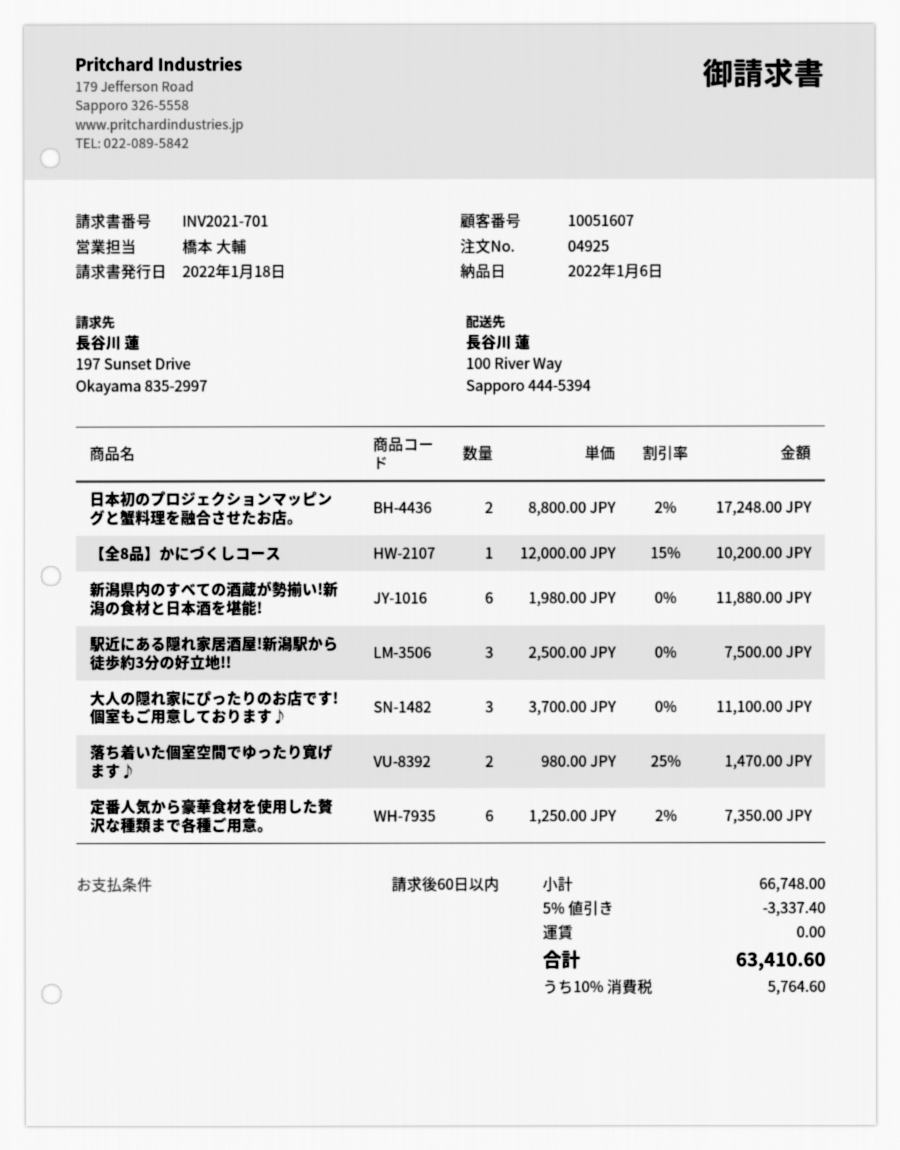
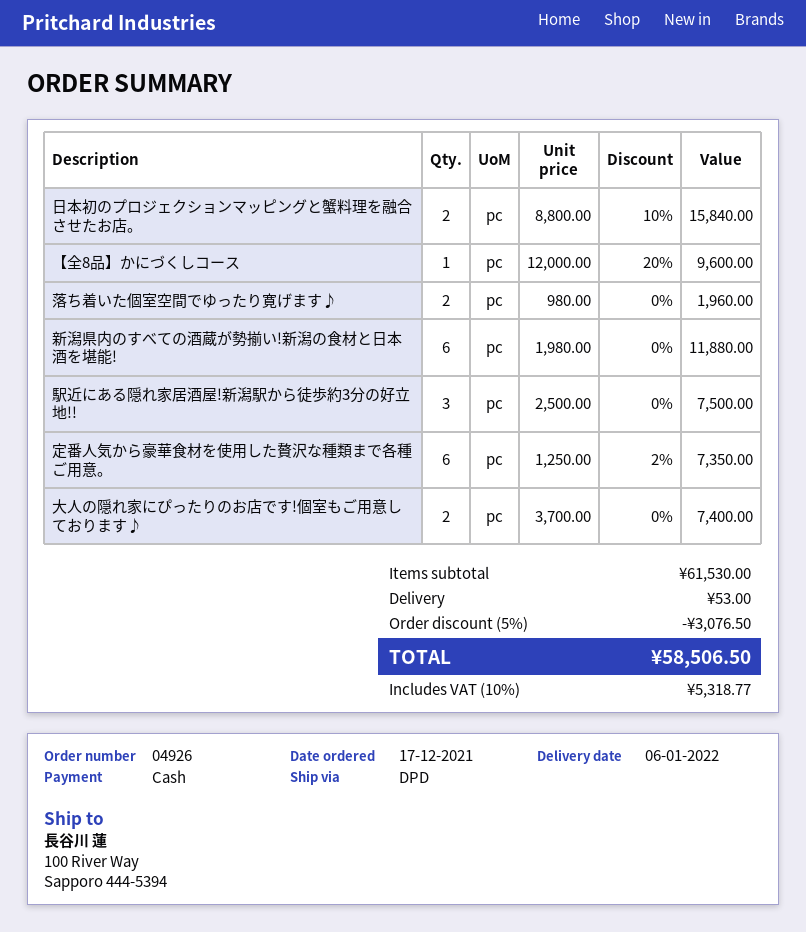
order number: 04925 -> 04926
日本初のプロジェクションマッピングと蟹料理を融合させたお店。: 2 x 8800.00 - 2% = 17248.00 -> 2 x 8800.00 - 10% = 15840.00
【全8品】かにづくしコース: 1 x 12000.00 - 15% = 10200.00 -> 1 x 12000.00 - 20% = 9600.00
大人の隠れ家にぴったりのお店です!個室もご用意しております♪: 3 x 3700.00 = 11100.00 -> 2 x 3700.00 = 7400.00
落ち着いた個室空間でゆったり寛げます♪: 2 x 980.00 - 25% = 1470.00 -> 2 x 980.00 = 1960.00
subtotal: 66748.00 -> 61530.00
discount: 5% = 3337.40 -> 5% = 3076.50
shipping: 0.00 -> 53.00
tax: 10% = 5764.60 -> 10% = 5318.77
total: 63410.60 -> 58506.50

